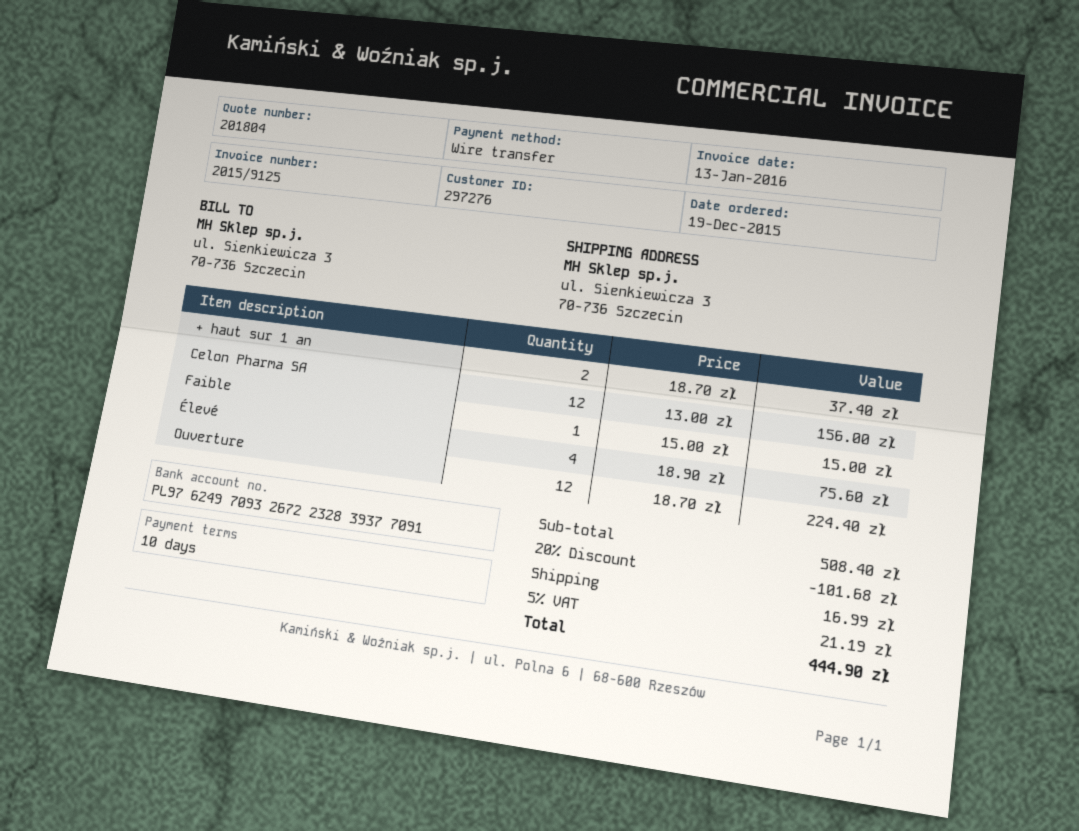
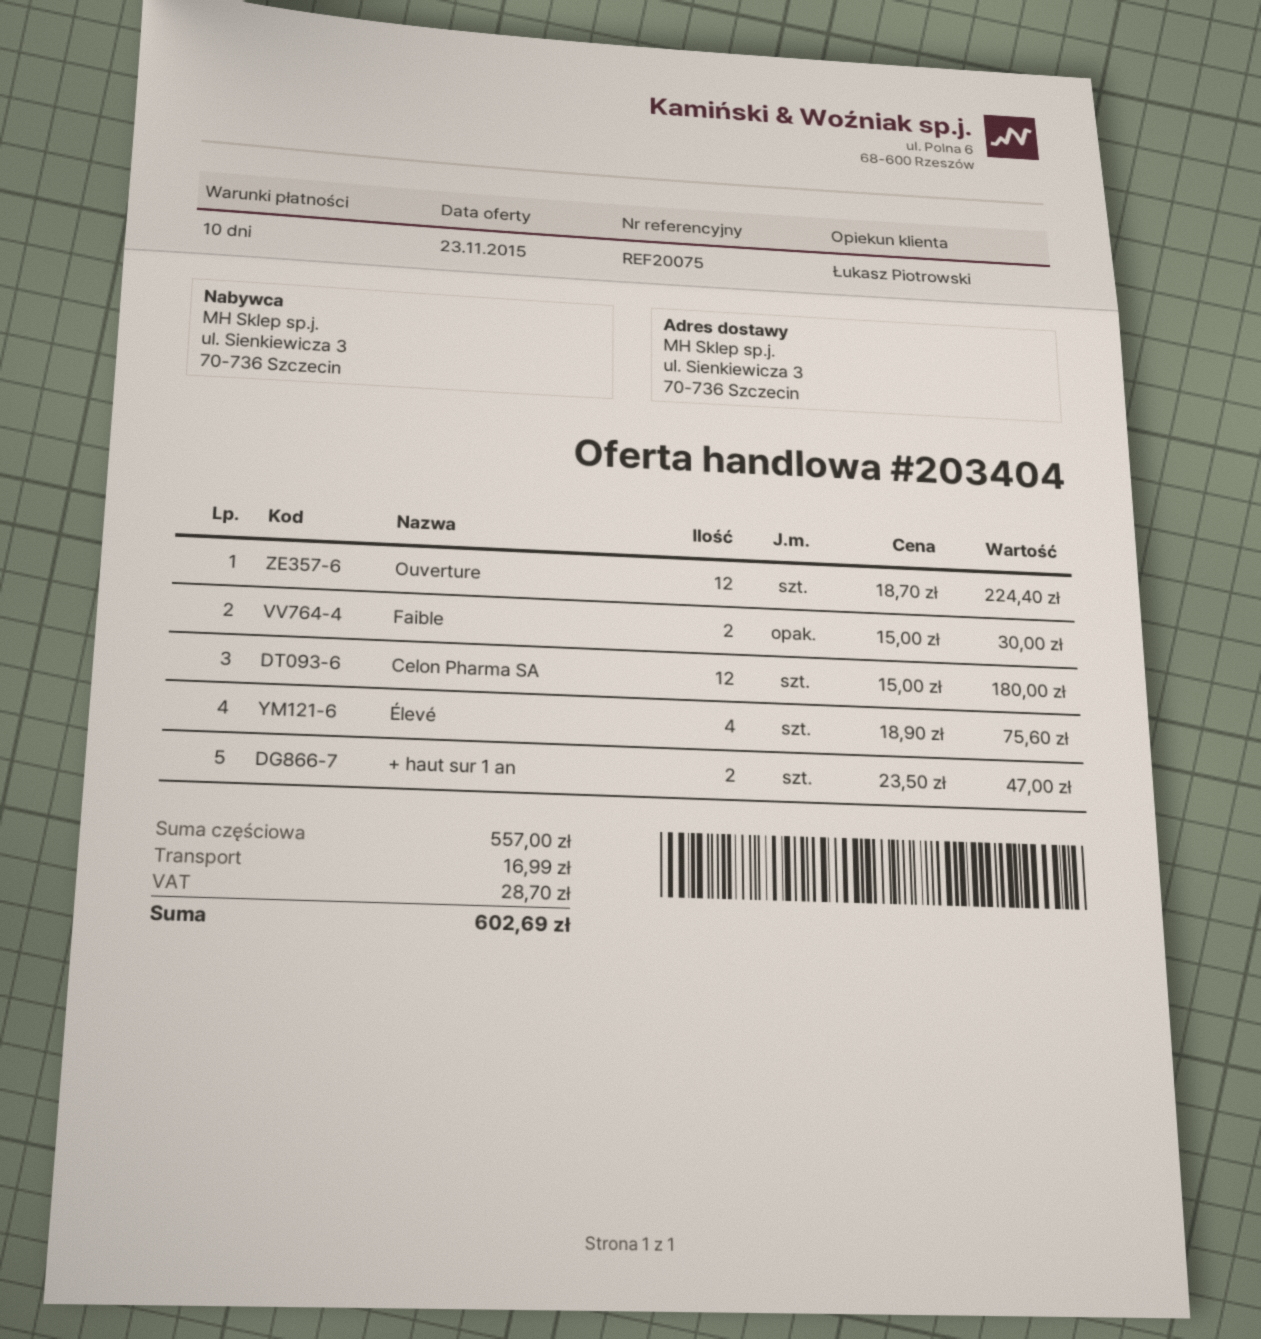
quote number: 201804 -> 203404
+ haut sur 1 an: 2 x 18.70 = 37.40 -> 2 x 23.50 = 47.00
Celon Pharma SA: 12 x 13.00 = 156.00 -> 12 x 15.00 = 180.00
Faible: 1 x 15.00 = 15.00 -> 2 x 15.00 = 30.00
subtotal: 508.40 -> 557.00
discount: 20% = 101.68 -> none
tax: 21.19 -> 28.70
total: 444.90 -> 602.69

